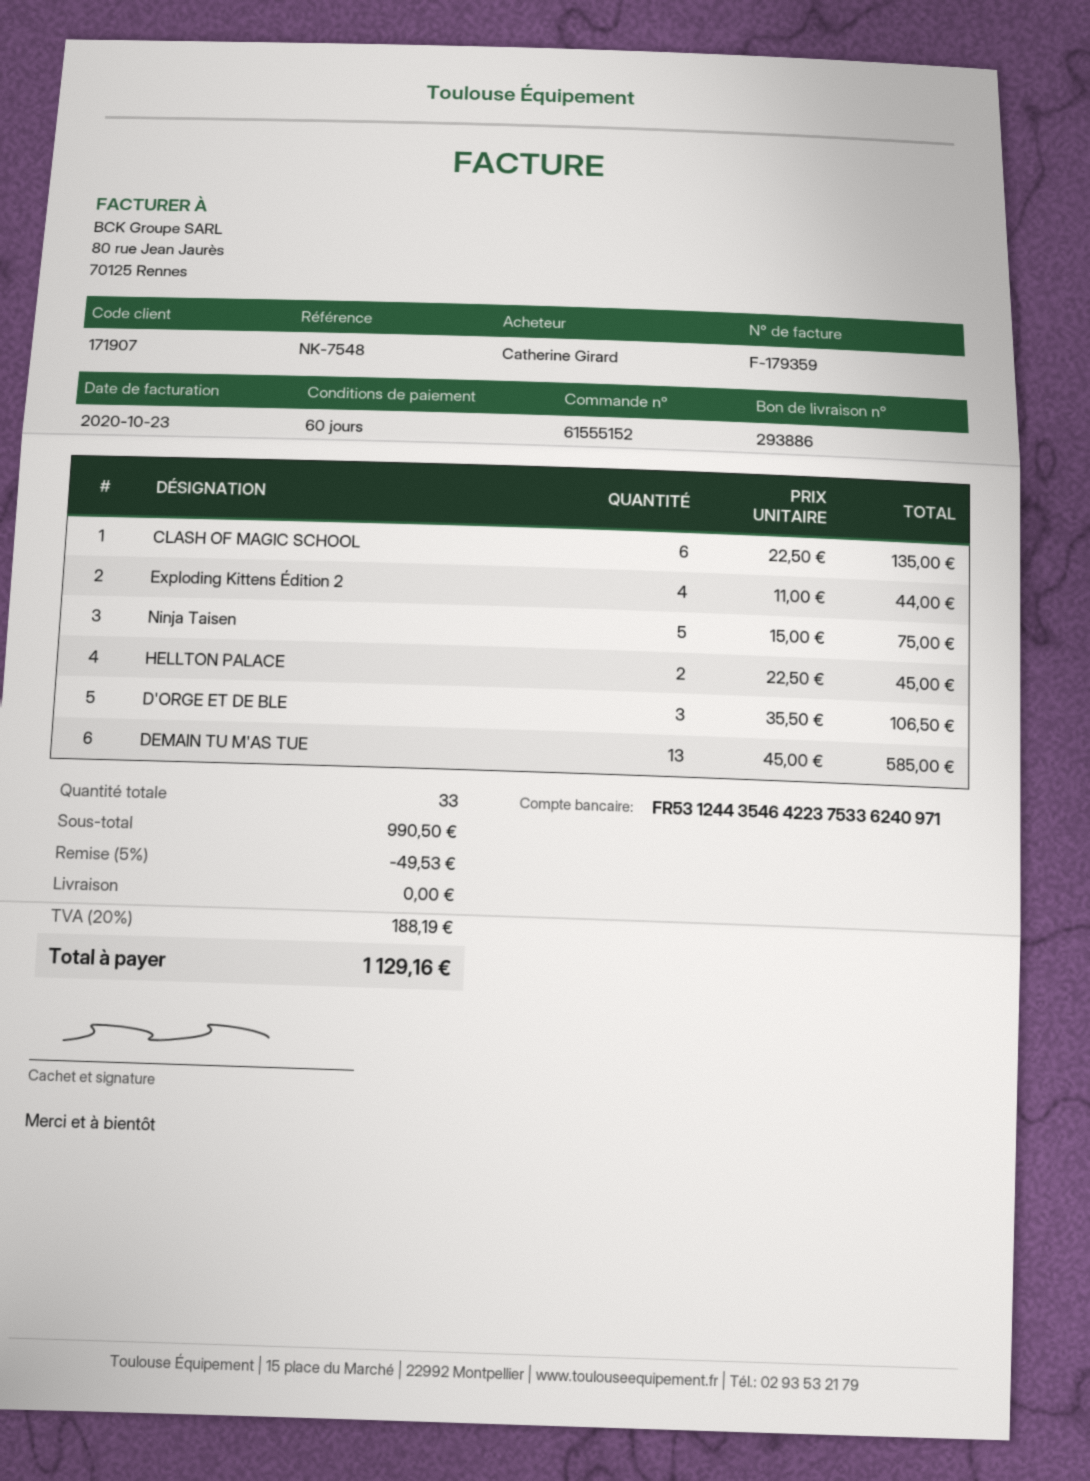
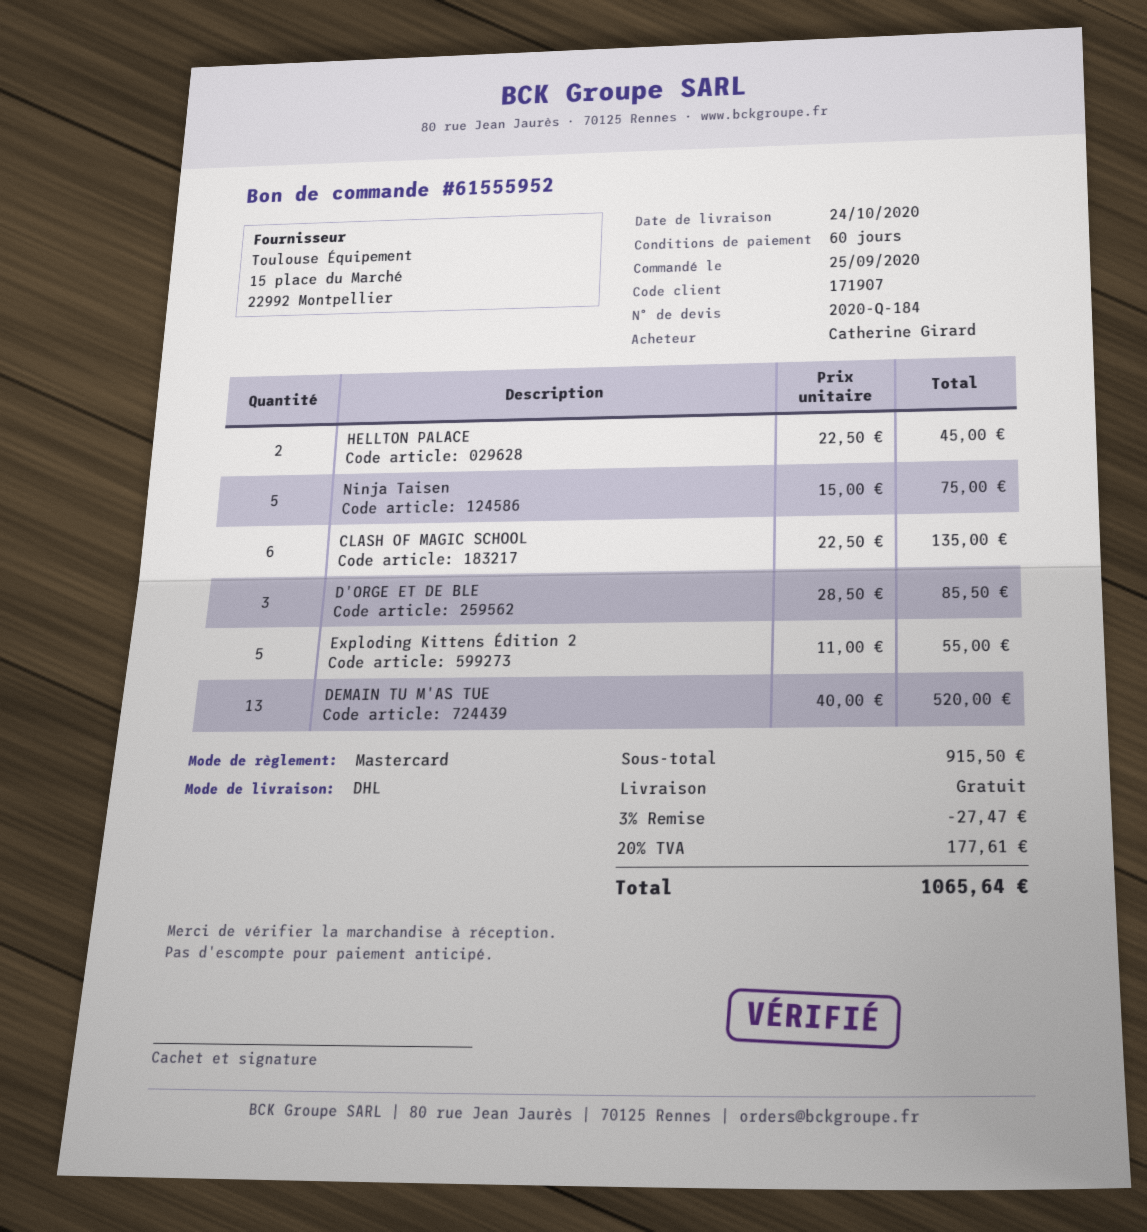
order number: 61555152 -> 61555952
Exploding Kittens Édition 2: 4 x 11.00 = 44.00 -> 5 x 11.00 = 55.00
D'ORGE ET DE BLE: 3 x 35.50 = 106.50 -> 3 x 28.50 = 85.50
DEMAIN TU M'AS TUE: 13 x 45.00 = 585.00 -> 13 x 40.00 = 520.00
subtotal: 990.50 -> 915.50
discount: 5% = 49.53 -> 3% = 27.47
tax: 20% = 188.19 -> 20% = 177.61
total: 1129.16 -> 1065.64

